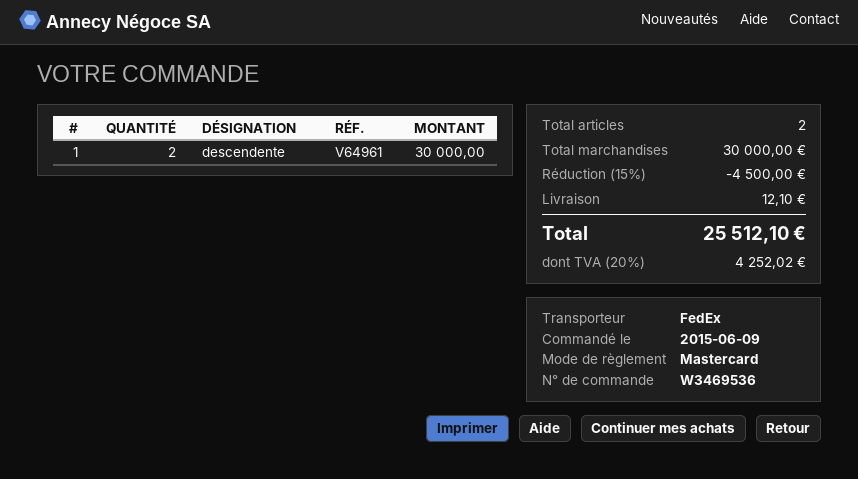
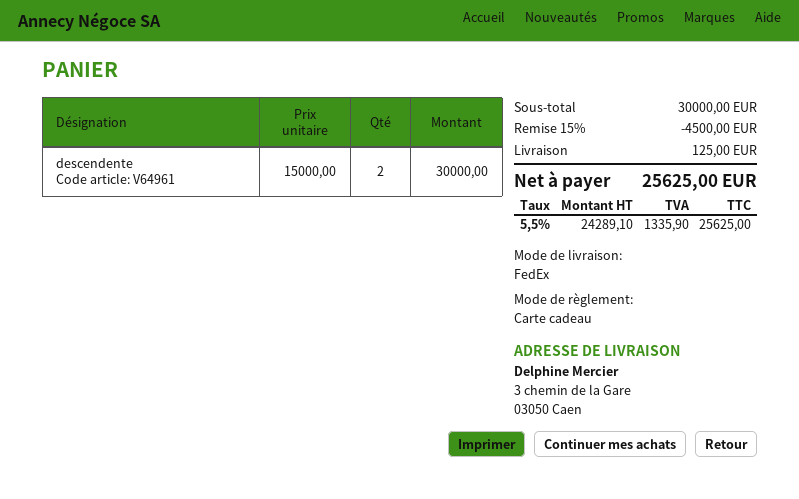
payment method: Mastercard -> gift card
shipping: 12.10 -> 125.00
tax: 20% = 4252.02 -> 5.5% = 1335.90
total: 25512.10 -> 25625.00

